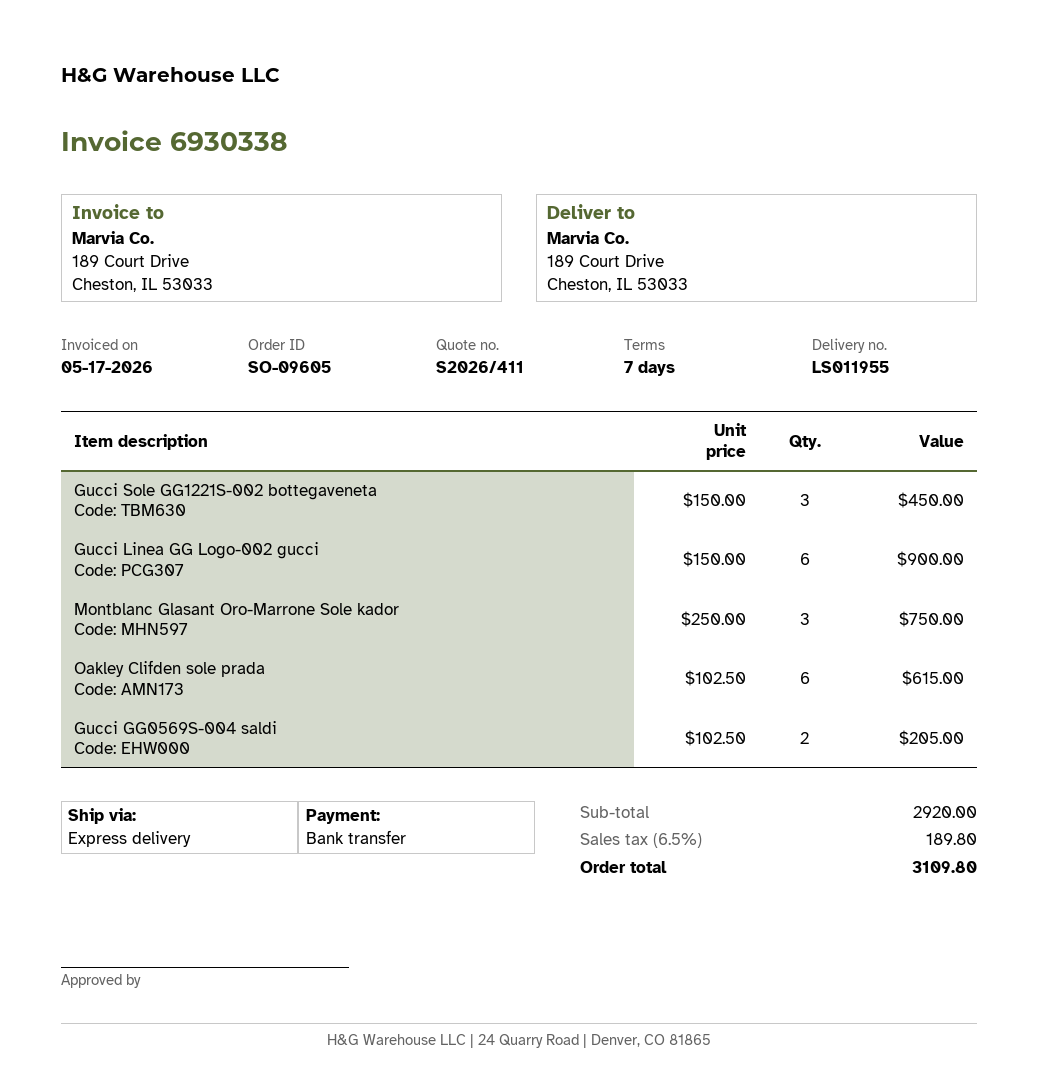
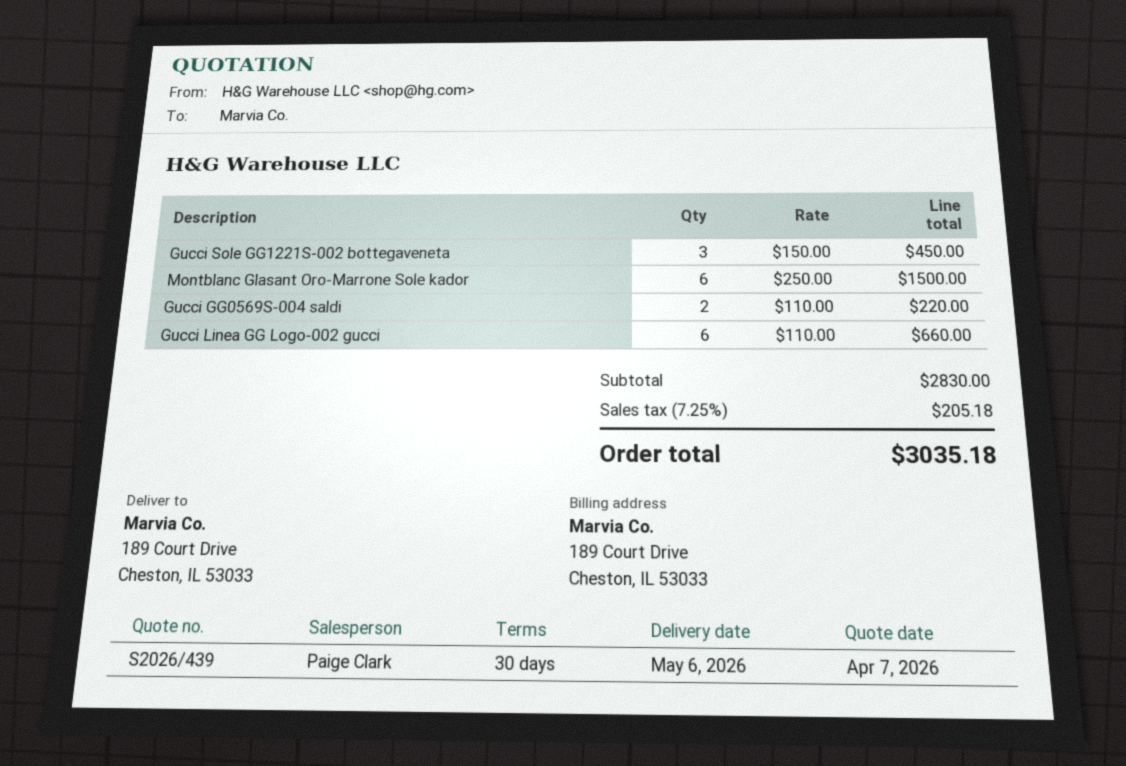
quote number: S2026/411 -> S2026/439
payment terms: 7 days -> 30 days
Gucci Linea GG Logo-002 gucci: 6 x 150.00 = 900.00 -> 6 x 110.00 = 660.00
Montblanc Glasant Oro-Marrone Sole kador: 3 x 250.00 = 750.00 -> 6 x 250.00 = 1500.00
Oakley Clifden sole prada: 6 x 102.50 = 615.00 -> none
Gucci GG0569S-004 saldi: 2 x 102.50 = 205.00 -> 2 x 110.00 = 220.00
subtotal: 2920.00 -> 2830.00
tax: 6.5% = 189.80 -> 7.25% = 205.18
total: 3109.80 -> 3035.18

